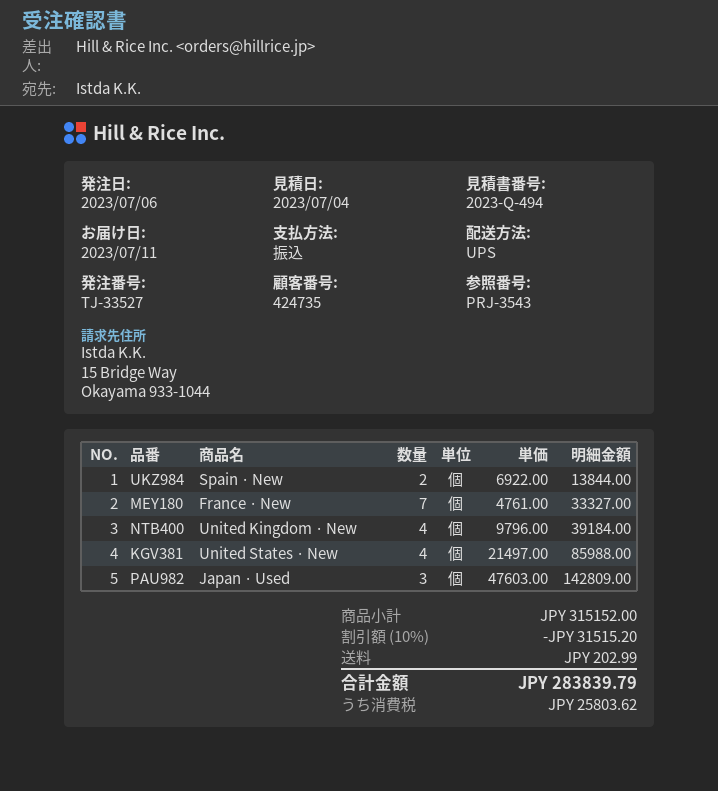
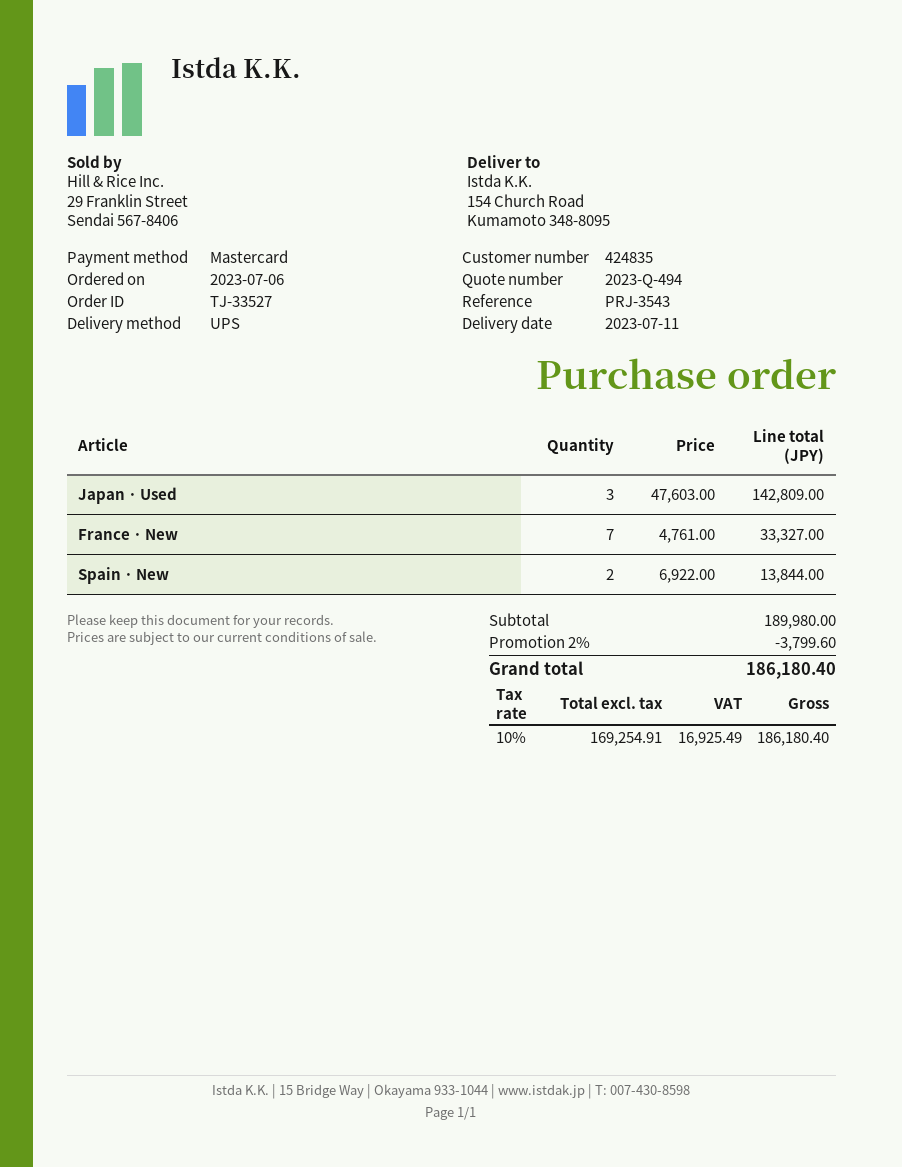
customer number: 424735 -> 424835
payment method: bank transfer -> Mastercard
United Kingdom · New: 4 x 9796.00 = 39184.00 -> none
United States · New: 4 x 21497.00 = 85988.00 -> none
subtotal: 315152.00 -> 189980.00
discount: 10% = 31515.20 -> 2% = 3799.60
shipping: 202.99 -> none
tax: 25803.62 -> 16925.49
total: 283839.79 -> 186180.40

